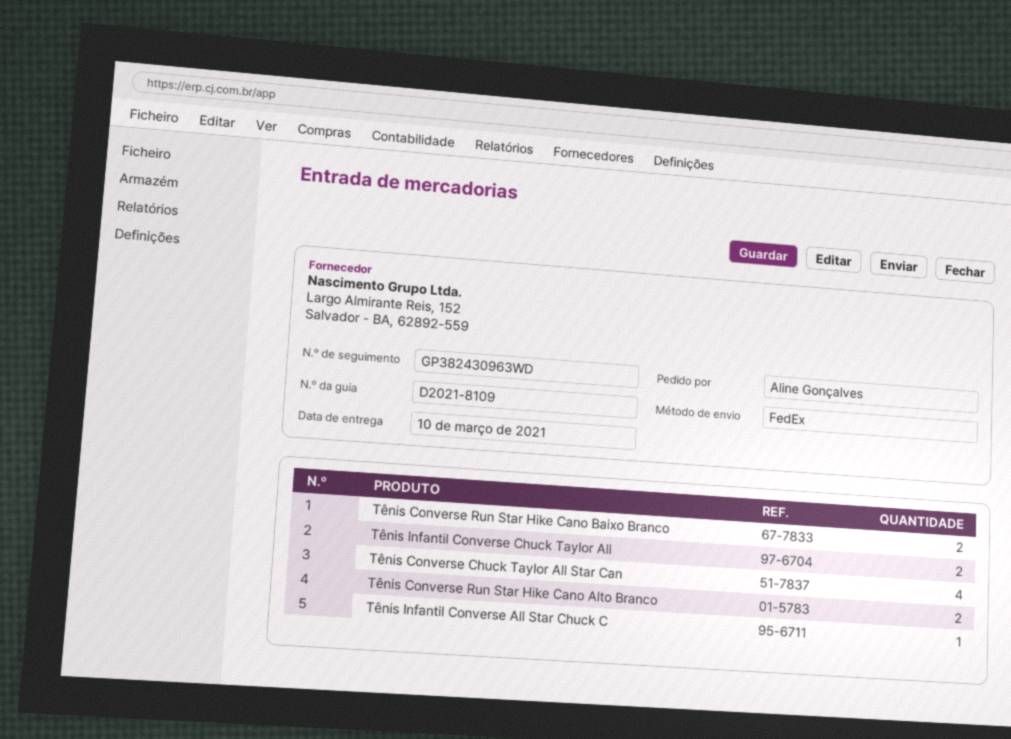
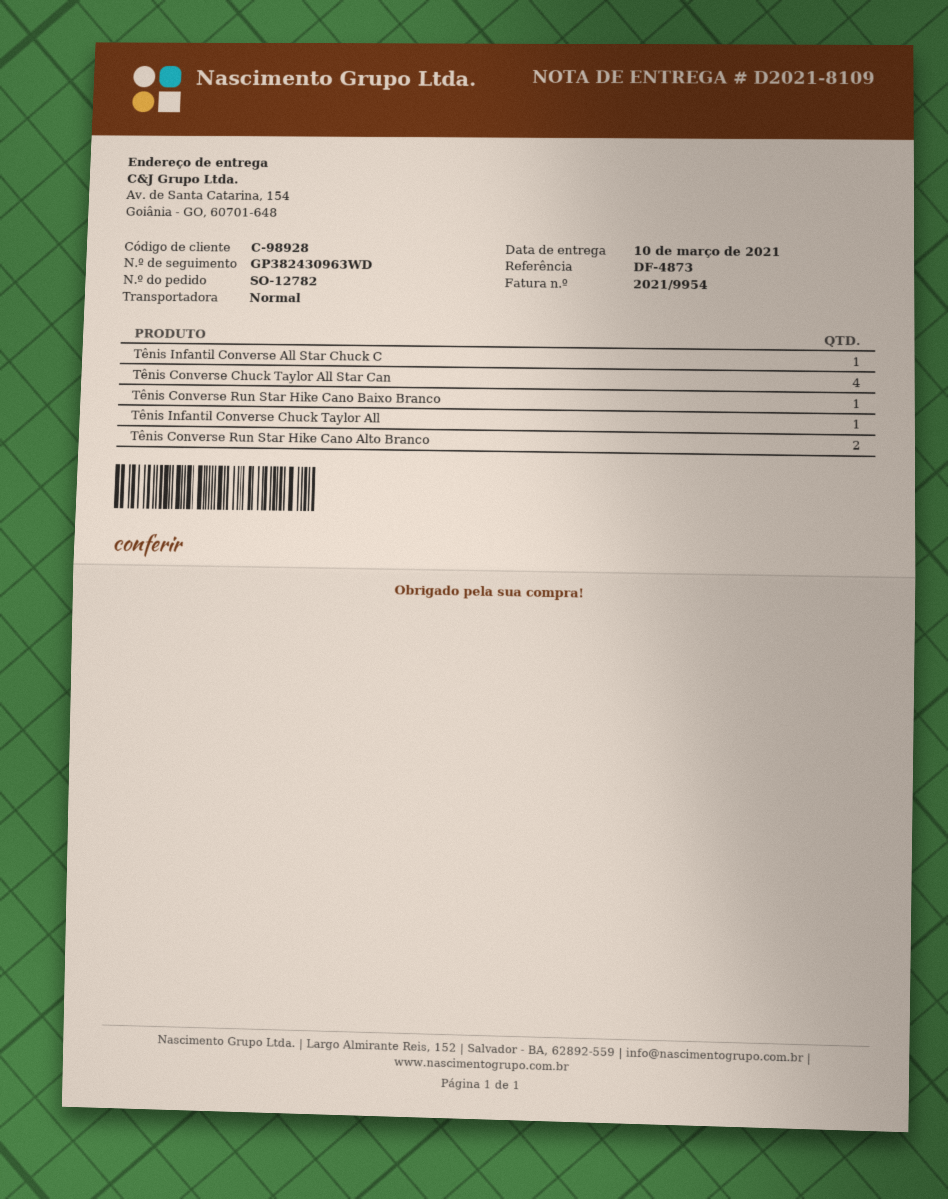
shipping method: FedEx -> standard
Tênis Converse Run Star Hike Cano Baixo Branco: 2 -> 1
Tênis Infantil Converse Chuck Taylor All: 2 -> 1

